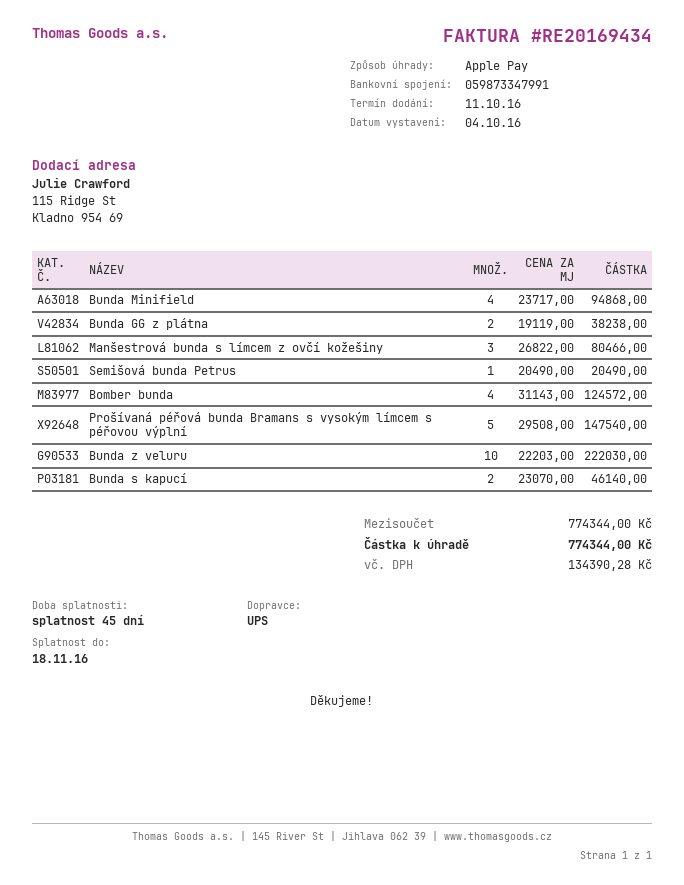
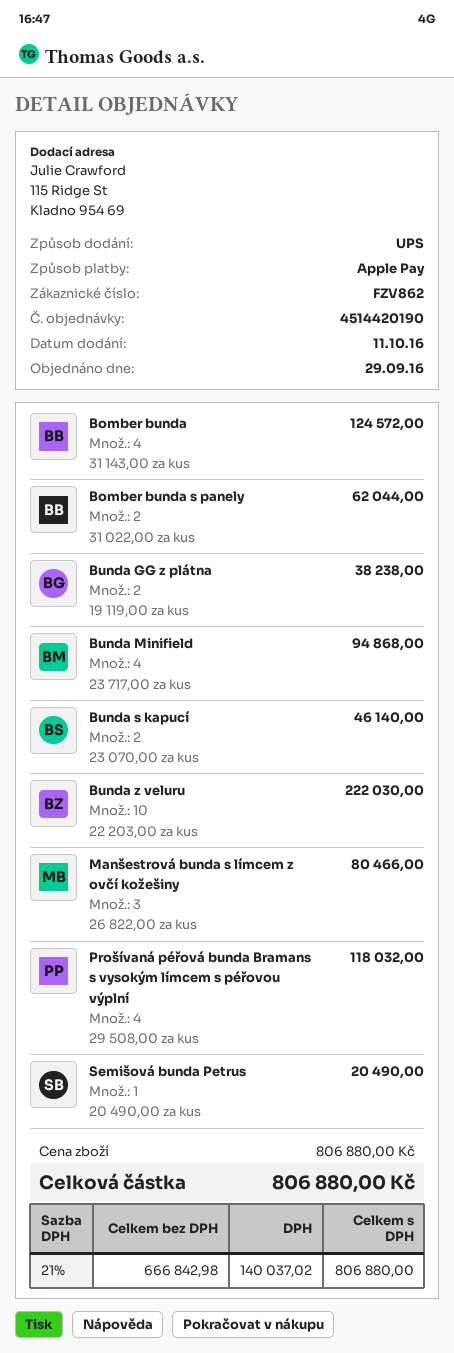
Prošívaná péřová bunda Bramans s vysokým límcem s péřovou výplní: 5 x 29508.00 = 147540.00 -> 4 x 29508.00 = 118032.00
Bomber bunda s panely: none -> 2 x 31022.00 = 62044.00
subtotal: 774344.00 -> 806880.00
tax: 134390.28 -> 140037.02
total: 774344.00 -> 806880.00

